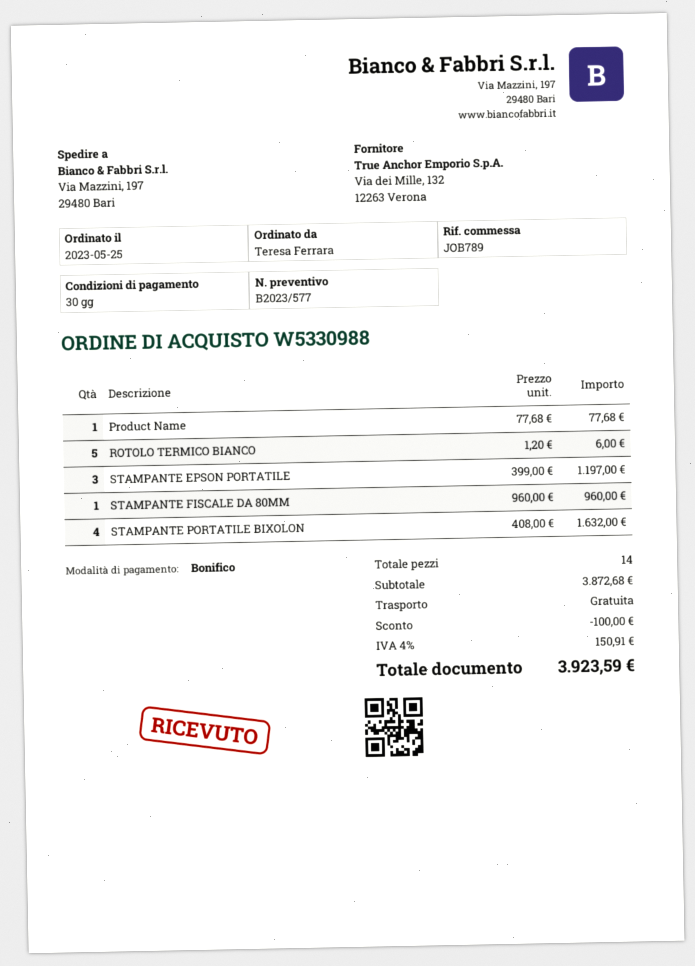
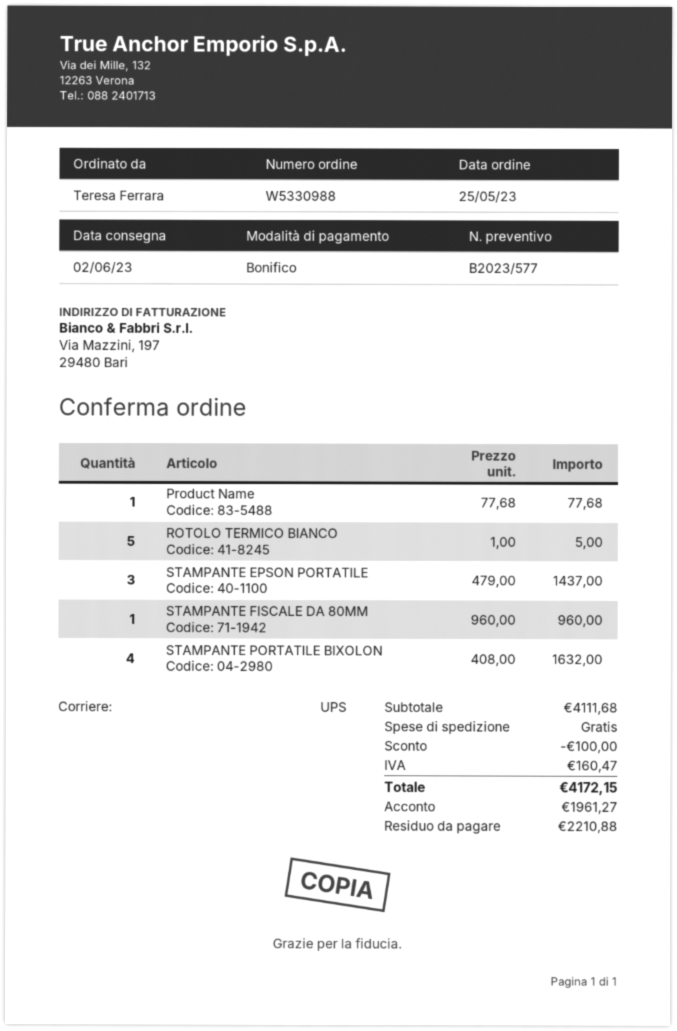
ROTOLO TERMICO BIANCO: 5 x 1.20 = 6.00 -> 5 x 1.00 = 5.00
STAMPANTE EPSON PORTATILE: 3 x 399.00 = 1197.00 -> 3 x 479.00 = 1437.00
subtotal: 3872.68 -> 4111.68
tax: 150.91 -> 160.47
total: 3923.59 -> 4172.15

